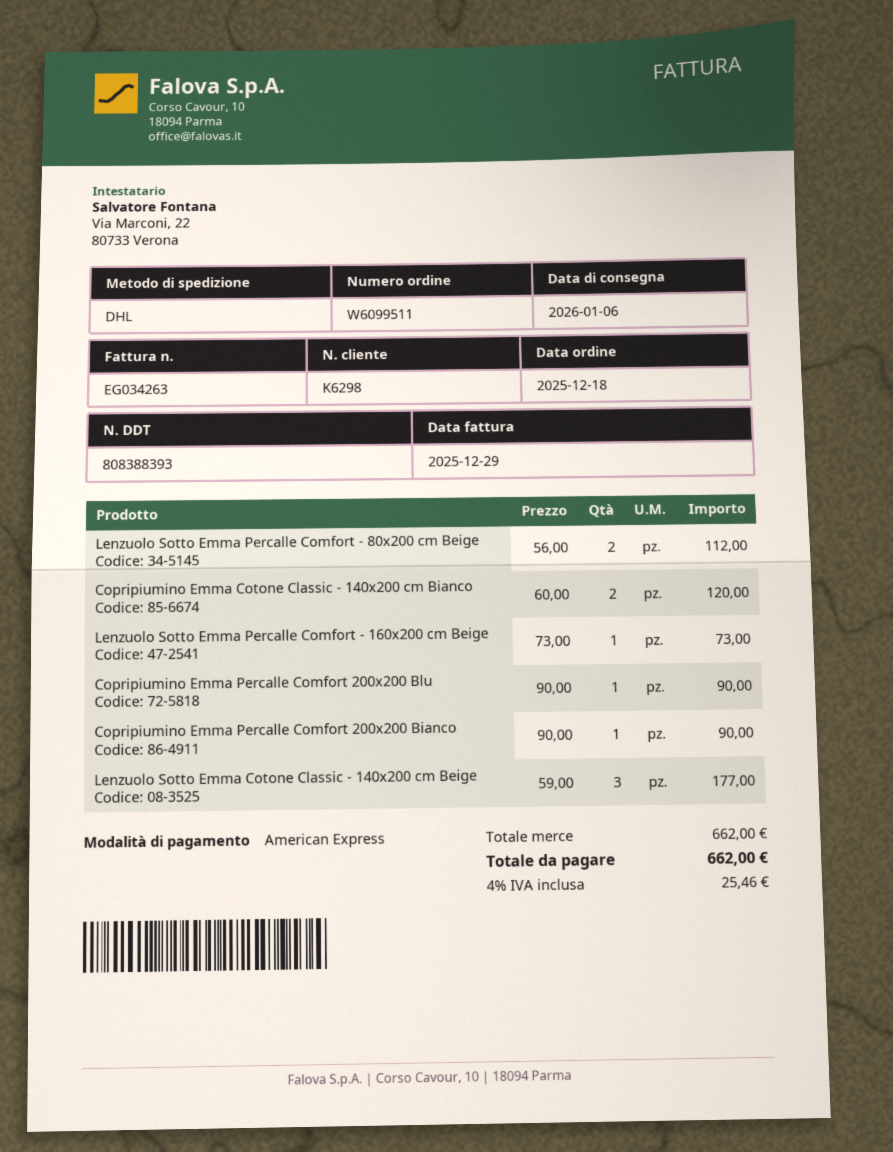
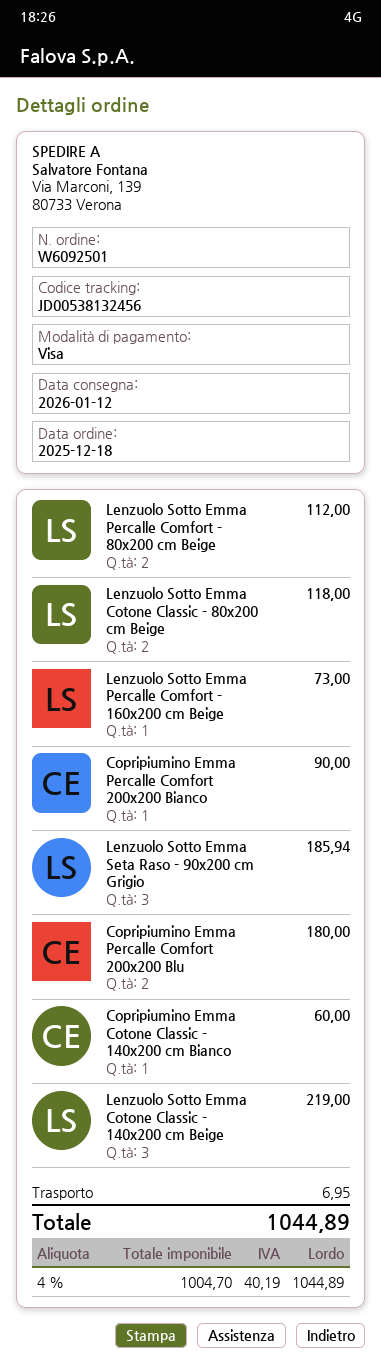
order number: W6099511 -> W6092501
delivery date: 2026-01-06 -> 2026-01-12
payment method: American Express -> Visa
Copripiumino Emma Cotone Classic - 140x200 cm Bianco: 2 for 120.00 -> 1 for 60.00
Copripiumino Emma Percalle Comfort 200x200 Blu: 1 for 90.00 -> 2 for 180.00
Lenzuolo Sotto Emma Cotone Classic - 140x200 cm Beige: 3 for 177.00 -> 3 for 219.00
Lenzuolo Sotto Emma Cotone Classic - 80x200 cm Beige: none -> 2 for 118.00
Lenzuolo Sotto Emma Seta Raso - 90x200 cm Grigio: none -> 3 for 185.94
shipping: none -> 6.95
tax: 4% = 25.46 -> 4% = 40.19
total: 662.00 -> 1044.89

